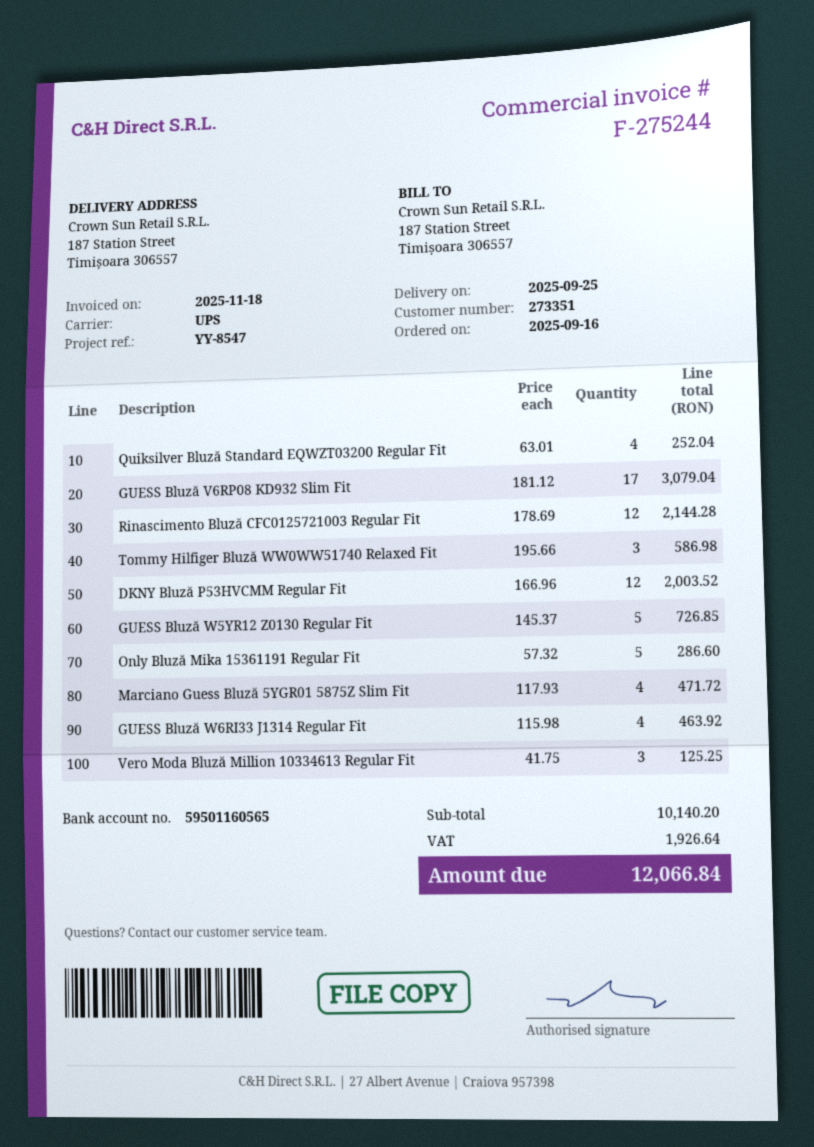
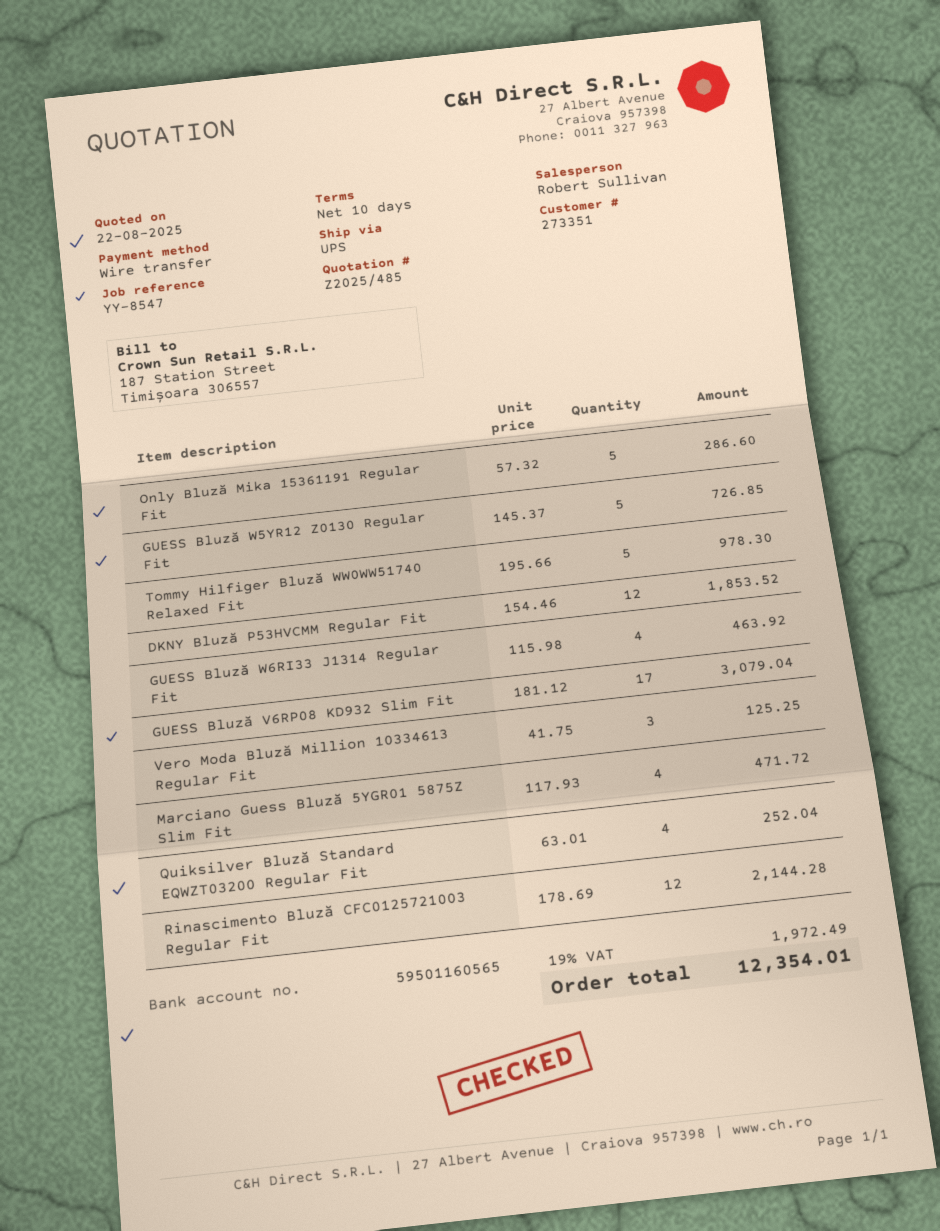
Tommy Hilfiger Bluză WW0WW51740 Relaxed Fit: 3 x 195.66 = 586.98 -> 5 x 195.66 = 978.30
DKNY Bluză P53HVCMM Regular Fit: 12 x 166.96 = 2003.52 -> 12 x 154.46 = 1853.52
tax: 1926.64 -> 1972.49
total: 12066.84 -> 12354.01

